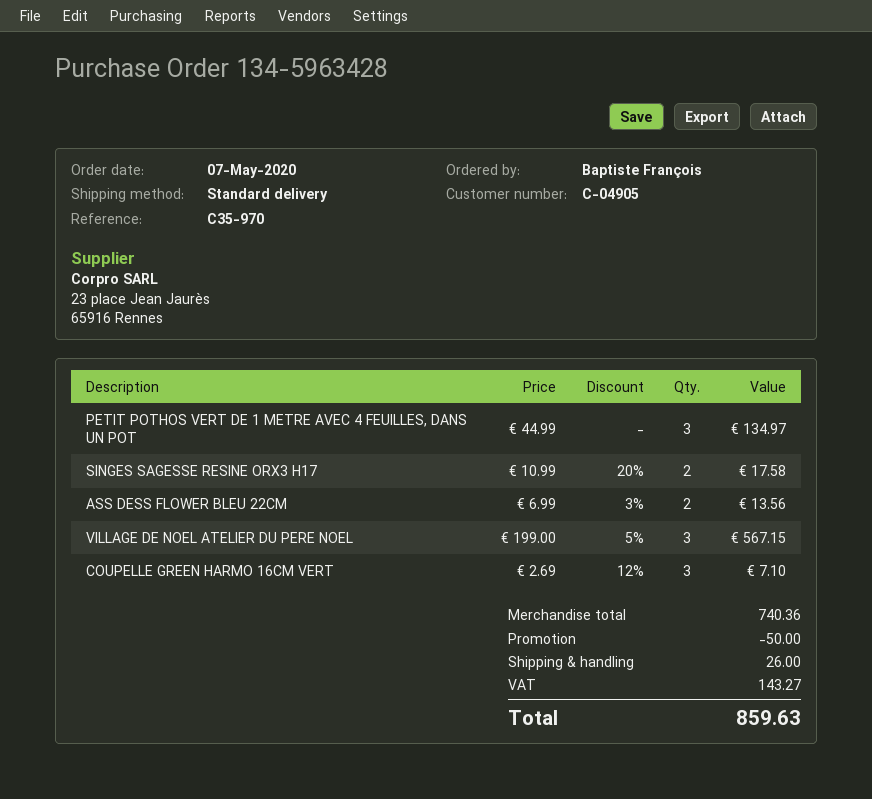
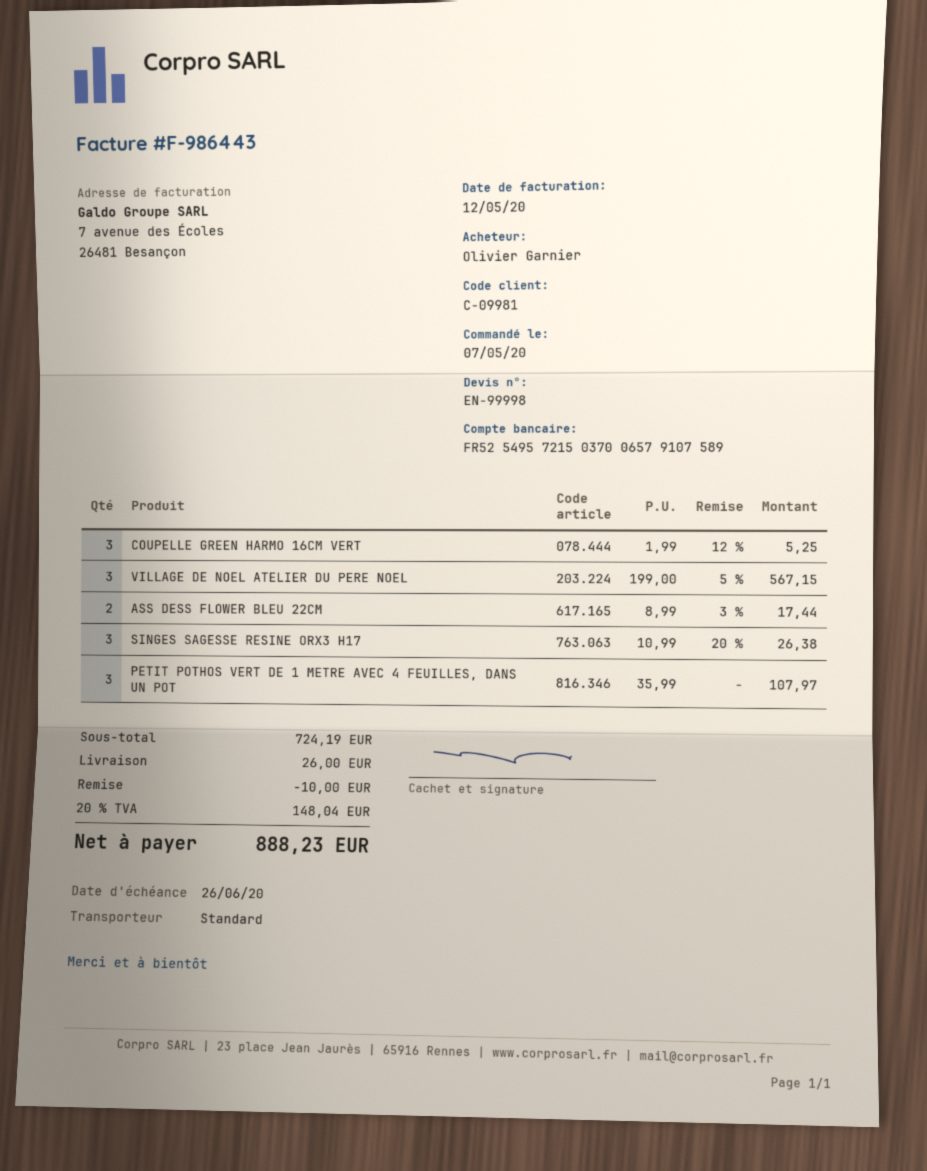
customer number: C-04905 -> C-09981
ordered by: Baptiste François -> Olivier Garnier
PETIT POTHOS VERT DE 1 METRE AVEC 4 FEUILLES, DANS UN POT: 3 x 44.99 = 134.97 -> 3 x 35.99 = 107.97
SINGES SAGESSE RESINE ORX3 H17: 2 x 10.99 - 20% = 17.58 -> 3 x 10.99 - 20% = 26.38
ASS DESS FLOWER BLEU 22CM: 2 x 6.99 - 3% = 13.56 -> 2 x 8.99 - 3% = 17.44
COUPELLE GREEN HARMO 16CM VERT: 3 x 2.69 - 12% = 7.10 -> 3 x 1.99 - 12% = 5.25
subtotal: 740.36 -> 724.19
discount: 50.00 -> 10.00
tax: 143.27 -> 148.04
total: 859.63 -> 888.23

